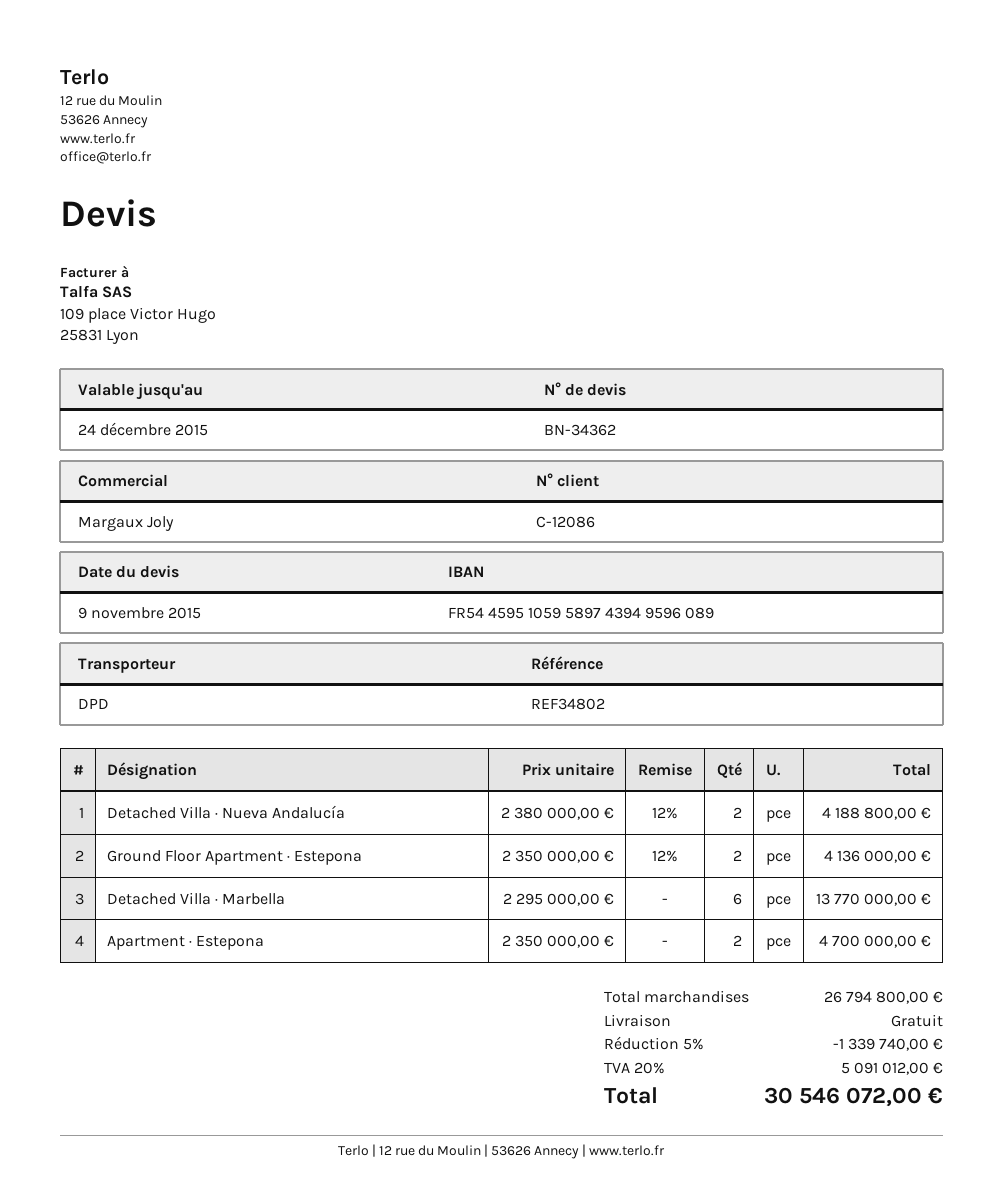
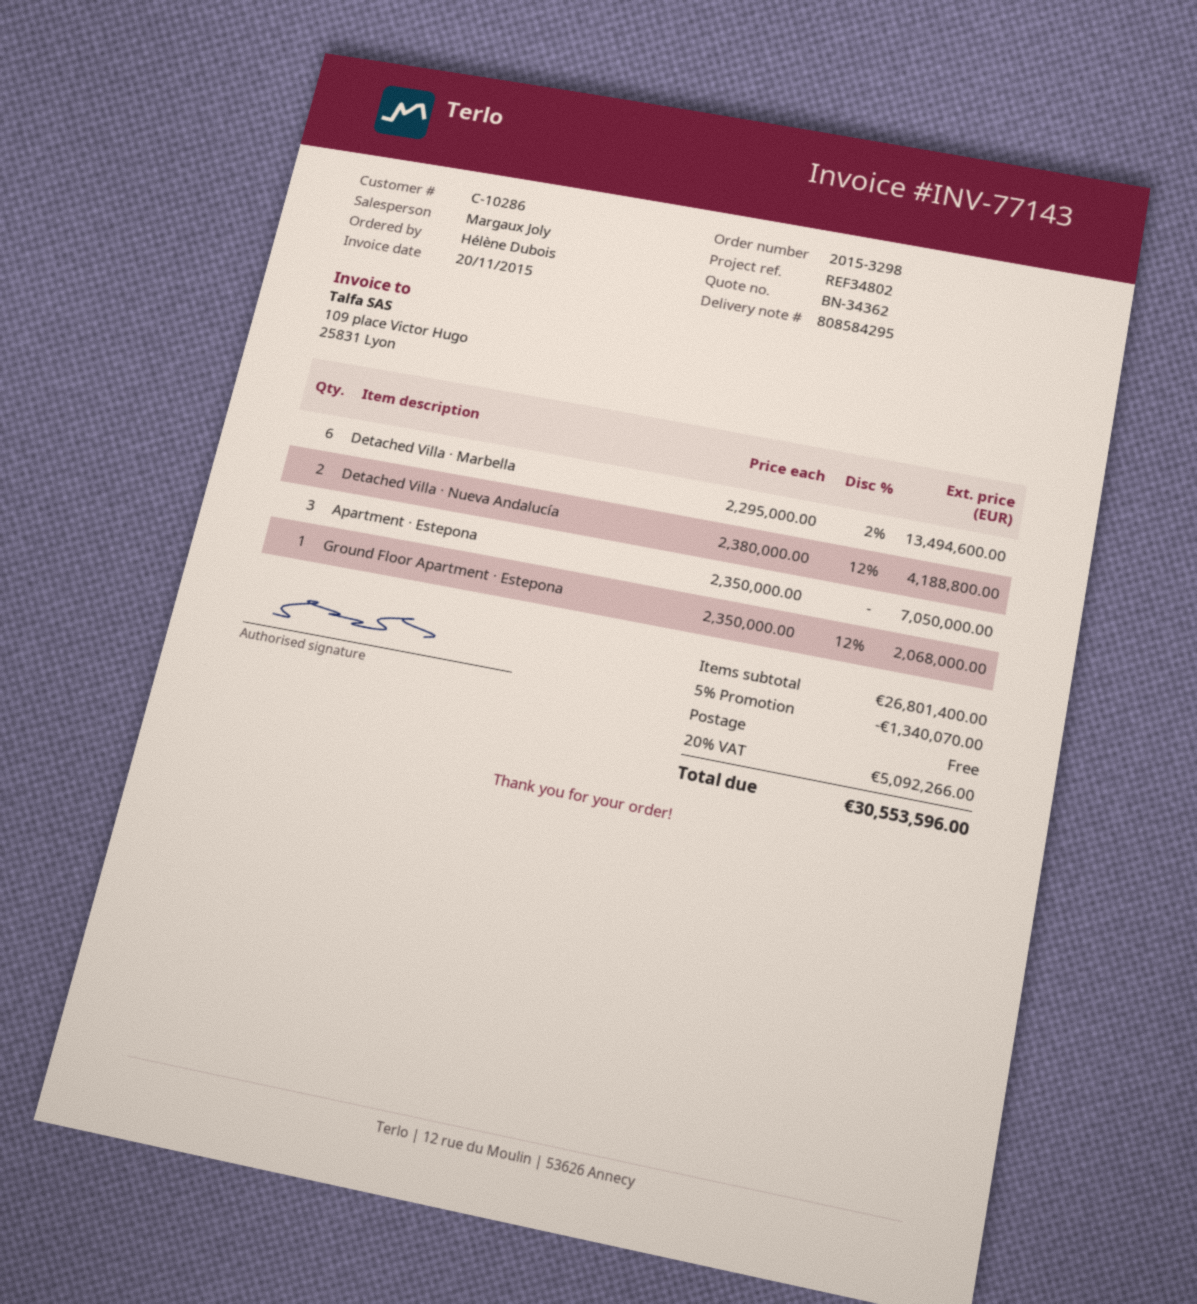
customer number: C-12086 -> C-10286
Ground Floor Apartment · Estepona: 2 x 2350000.00 - 12% = 4136000.00 -> 1 x 2350000.00 - 12% = 2068000.00
Detached Villa · Marbella: 6 x 2295000.00 = 13770000.00 -> 6 x 2295000.00 - 2% = 13494600.00
Apartment · Estepona: 2 x 2350000.00 = 4700000.00 -> 3 x 2350000.00 = 7050000.00
subtotal: 26794800.00 -> 26801400.00
discount: 5% = 1339740.00 -> 5% = 1340070.00
tax: 20% = 5091012.00 -> 20% = 5092266.00
total: 30546072.00 -> 30553596.00

